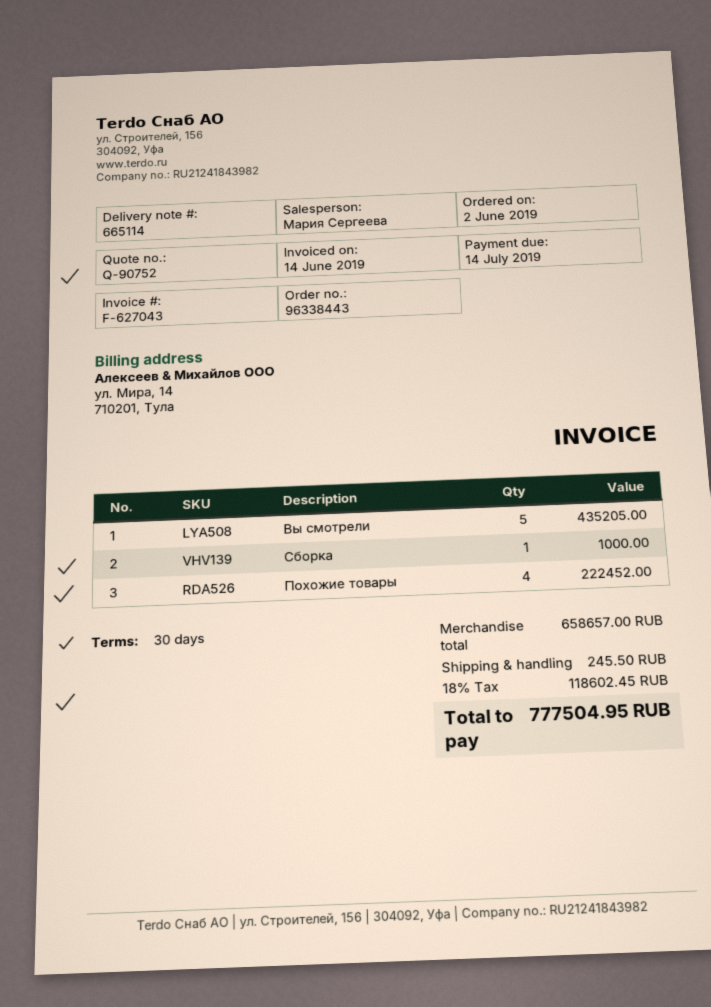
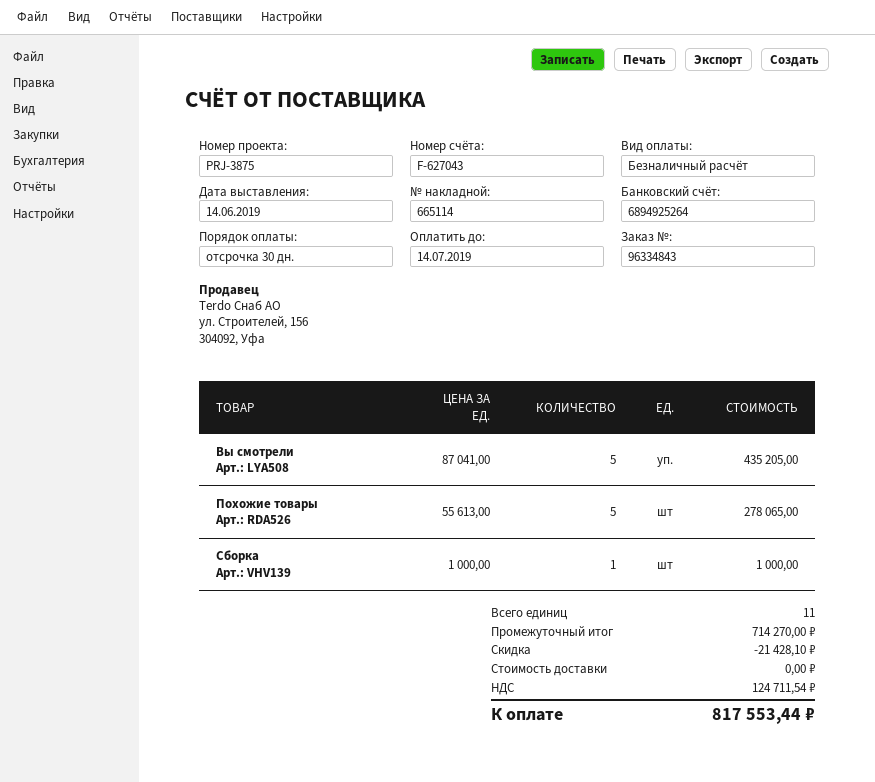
order number: 96338443 -> 96334843
Похожие товары: 4 for 222452.00 -> 5 for 278065.00
subtotal: 658657.00 -> 714270.00
discount: none -> 21428.10
shipping: 245.50 -> 0.00
tax: 118602.45 -> 124711.54
total: 777504.95 -> 817553.44

